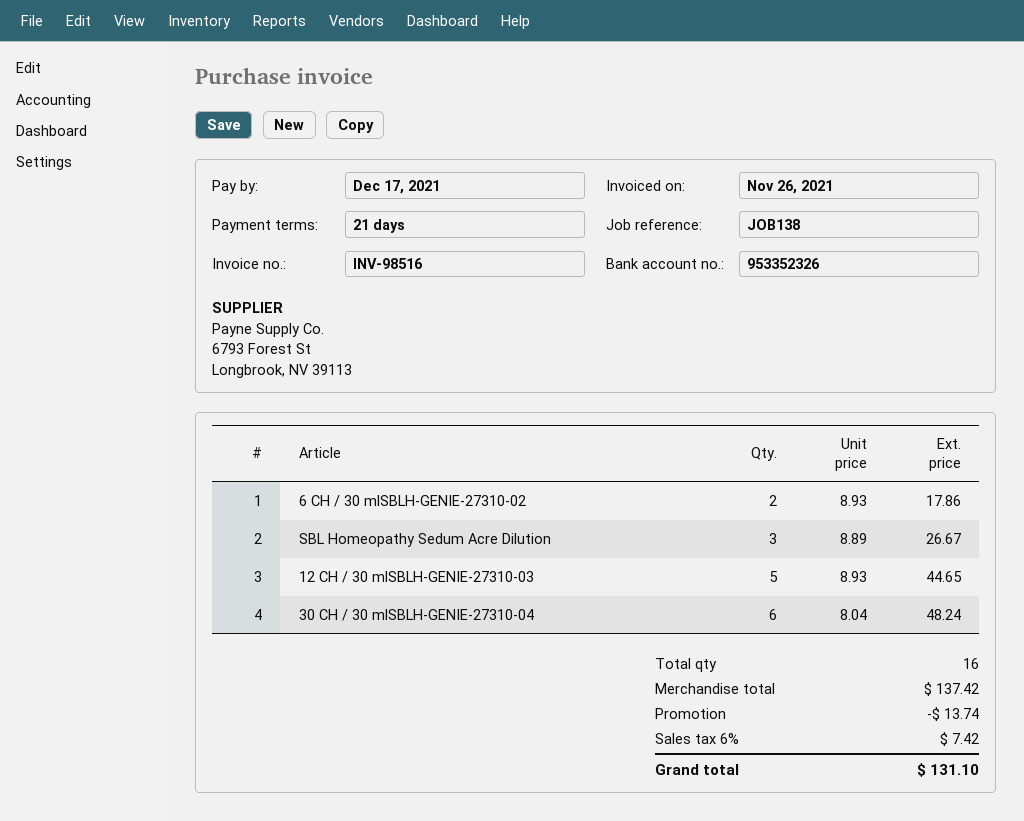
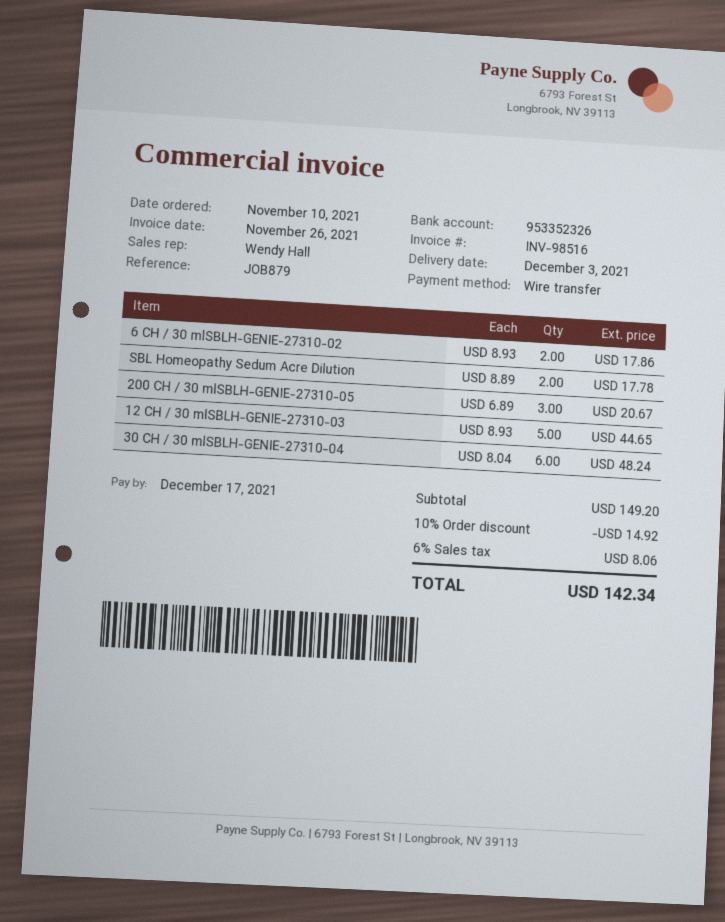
reference: JOB138 -> JOB879
SBL Homeopathy Sedum Acre Dilution: 3 x 8.89 = 26.67 -> 2 x 8.89 = 17.78
200 CH / 30 mlSBLH-GENIE-27310-05: none -> 3 x 6.89 = 20.67
subtotal: 137.42 -> 149.20
discount: 13.74 -> 14.92
tax: 6% = 7.42 -> 6% = 8.06
total: 131.10 -> 142.34

